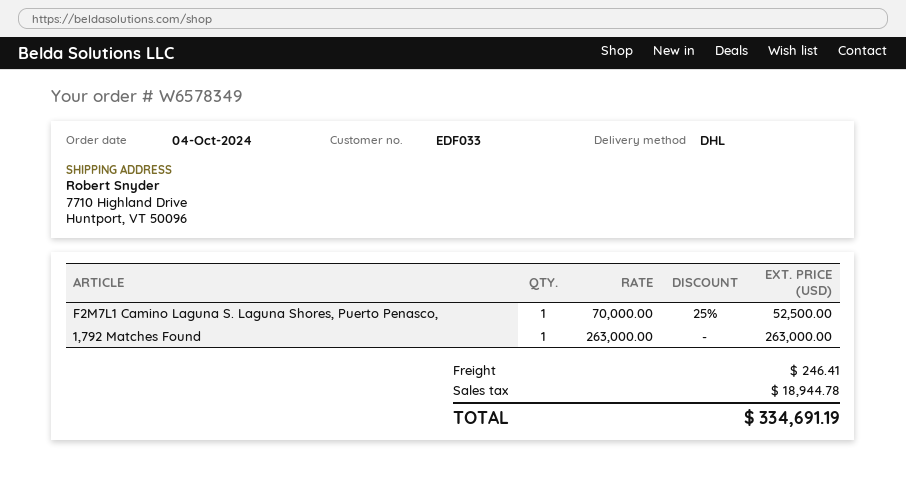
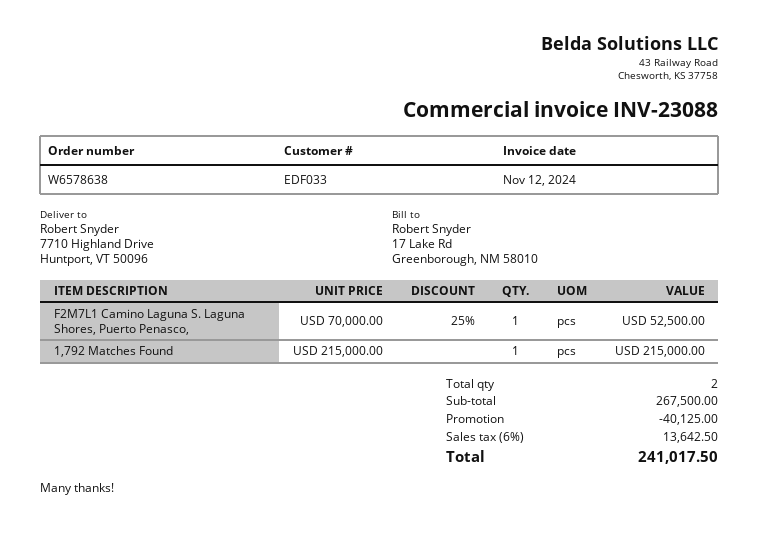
order number: W6578349 -> W6578638
1,792 Matches Found: 1 x 263000.00 = 263000.00 -> 1 x 215000.00 = 215000.00
discount: none -> 40125.00
shipping: 246.41 -> none
tax: 18944.78 -> 13642.50
total: 334691.19 -> 241017.50

